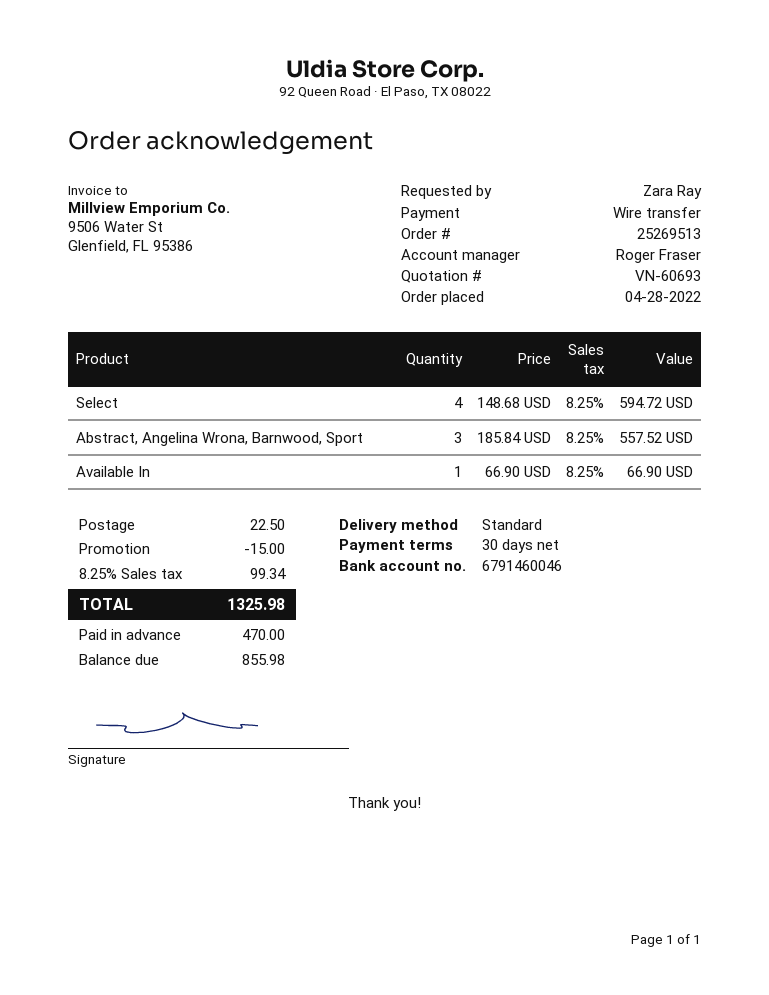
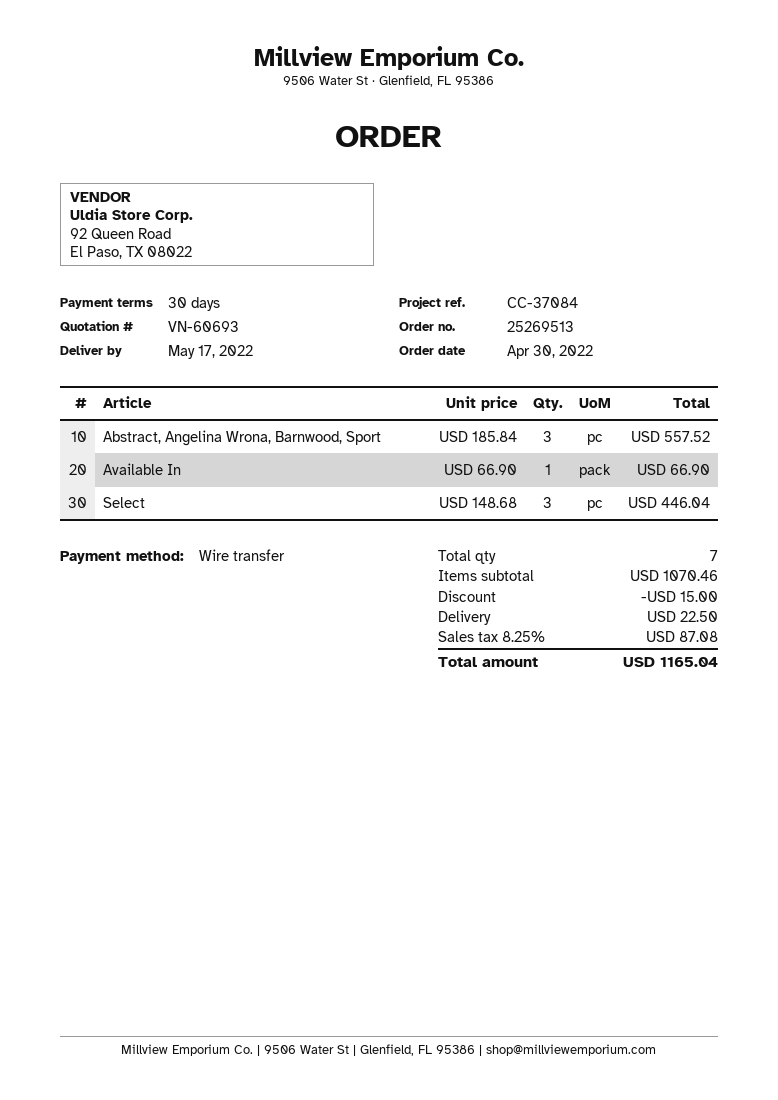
order date: 2022-04-28 -> 2022-04-30
Select: 4 x 148.68 = 594.72 -> 3 x 148.68 = 446.04
tax: 8.25% = 99.34 -> 8.25% = 87.08
total: 1325.98 -> 1165.04

